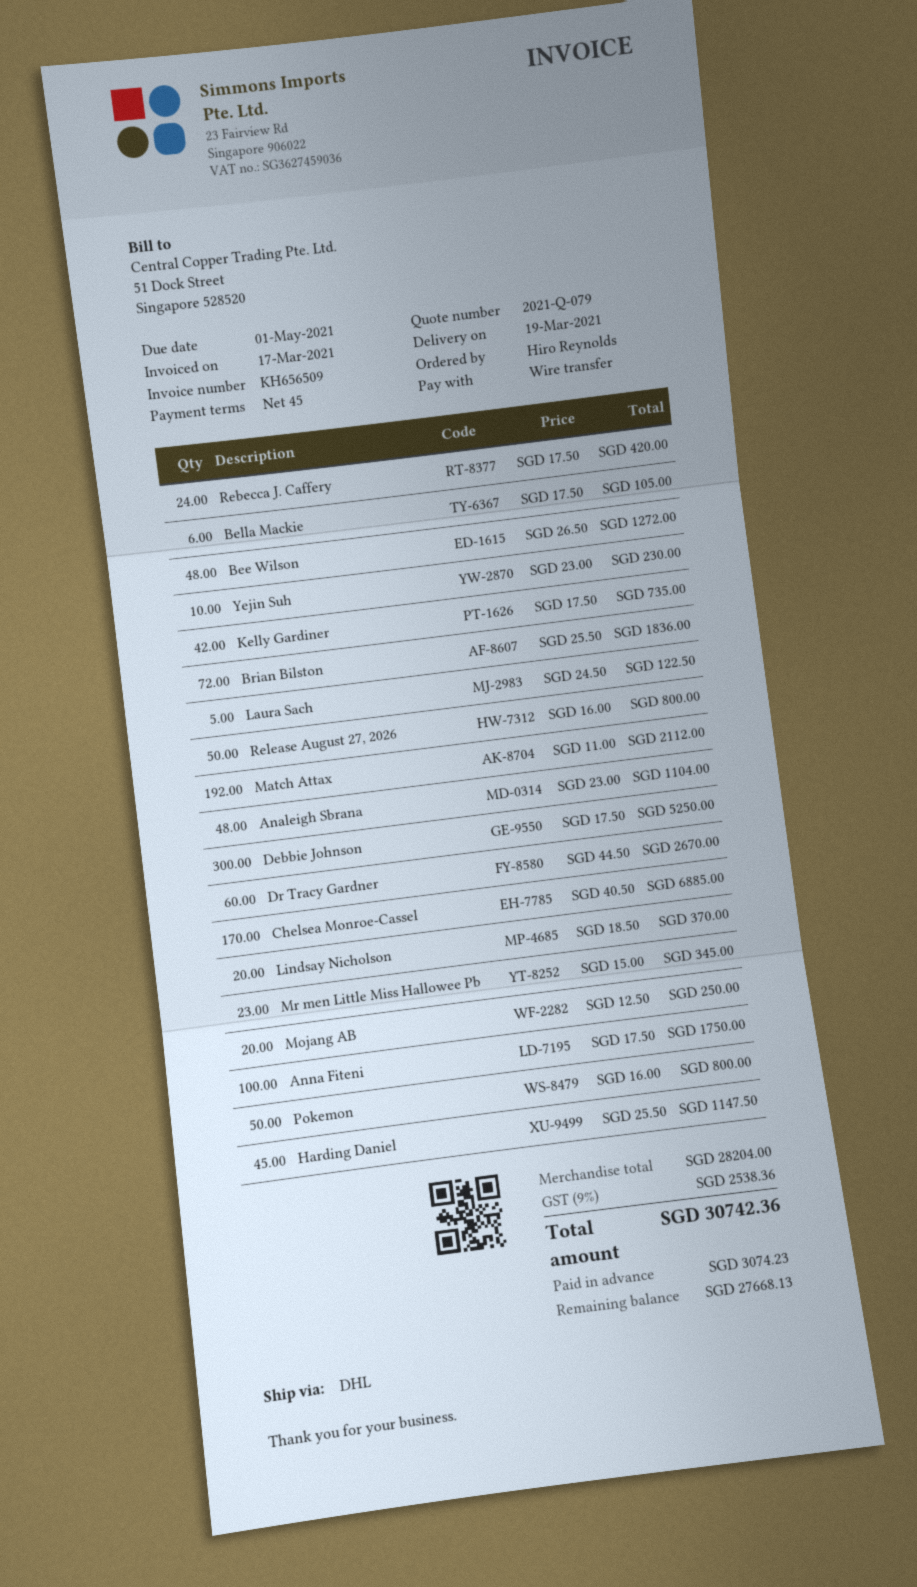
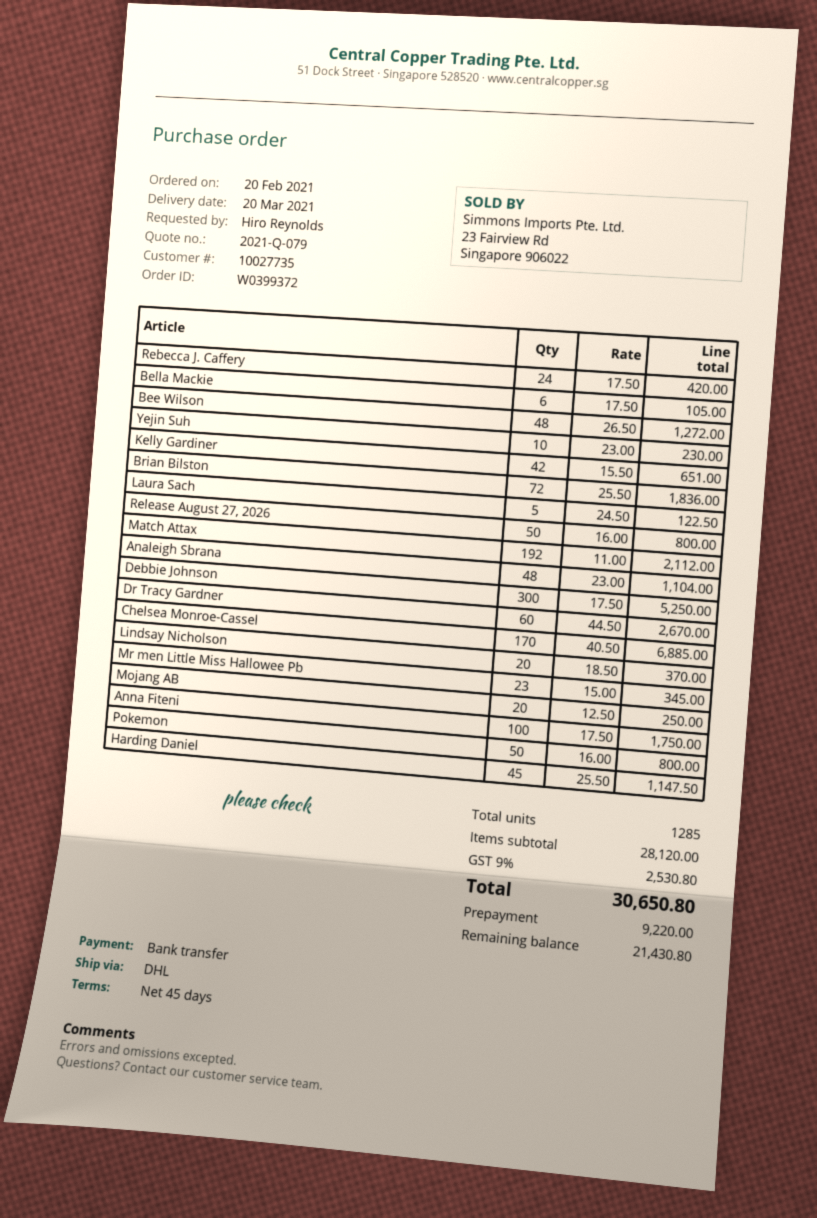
delivery date: 2021-03-19 -> 2021-03-20
Kelly Gardiner: 42 x 17.50 = 735.00 -> 42 x 15.50 = 651.00
subtotal: 28204.00 -> 28120.00
tax: 9% = 2538.36 -> 9% = 2530.80
total: 30742.36 -> 30650.80
deposit: 3074.23 -> 9220.00
balance: 27668.13 -> 21430.80

